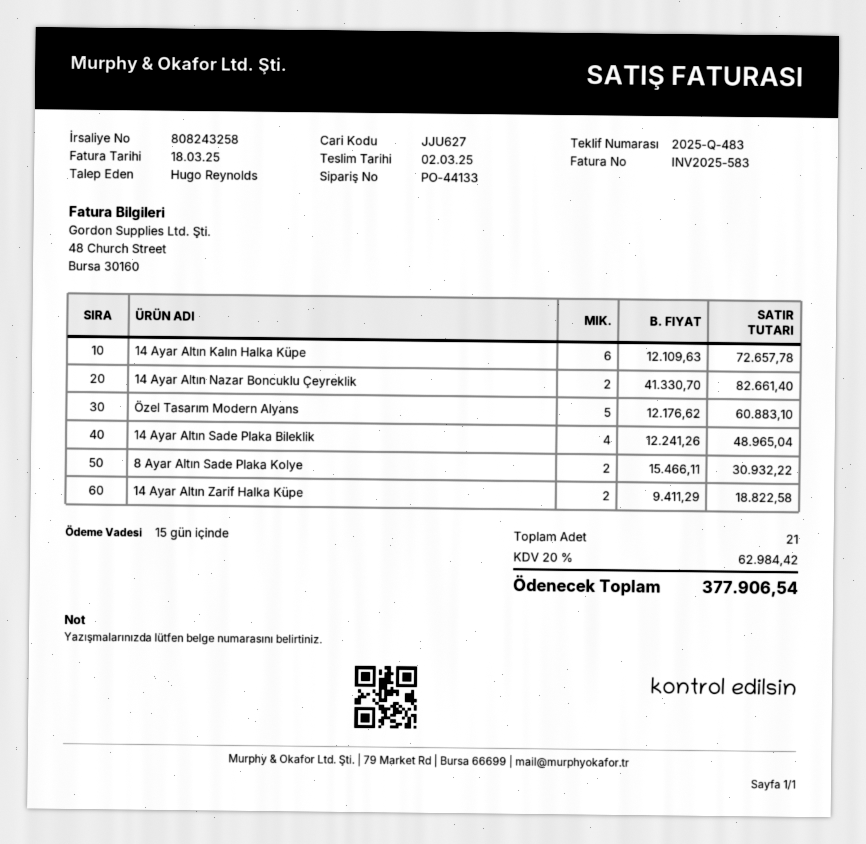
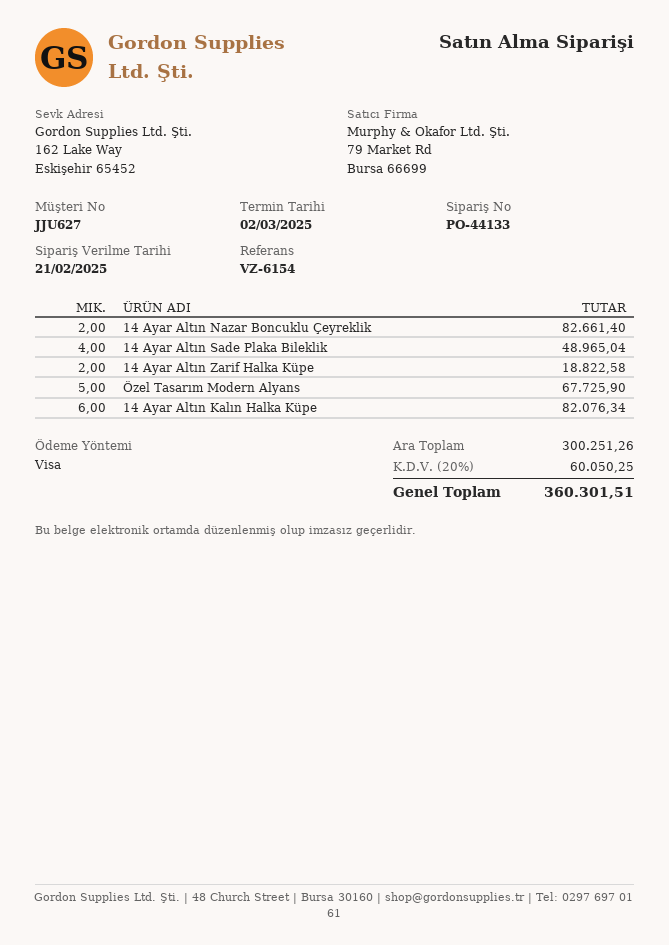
14 Ayar Altın Kalın Halka Küpe: 6 for 72657.78 -> 6 for 82076.34
Özel Tasarım Modern Alyans: 5 for 60883.10 -> 5 for 67725.90
8 Ayar Altın Sade Plaka Kolye: 2 for 30932.22 -> none
tax: 20% = 62984.42 -> 20% = 60050.25
total: 377906.54 -> 360301.51

